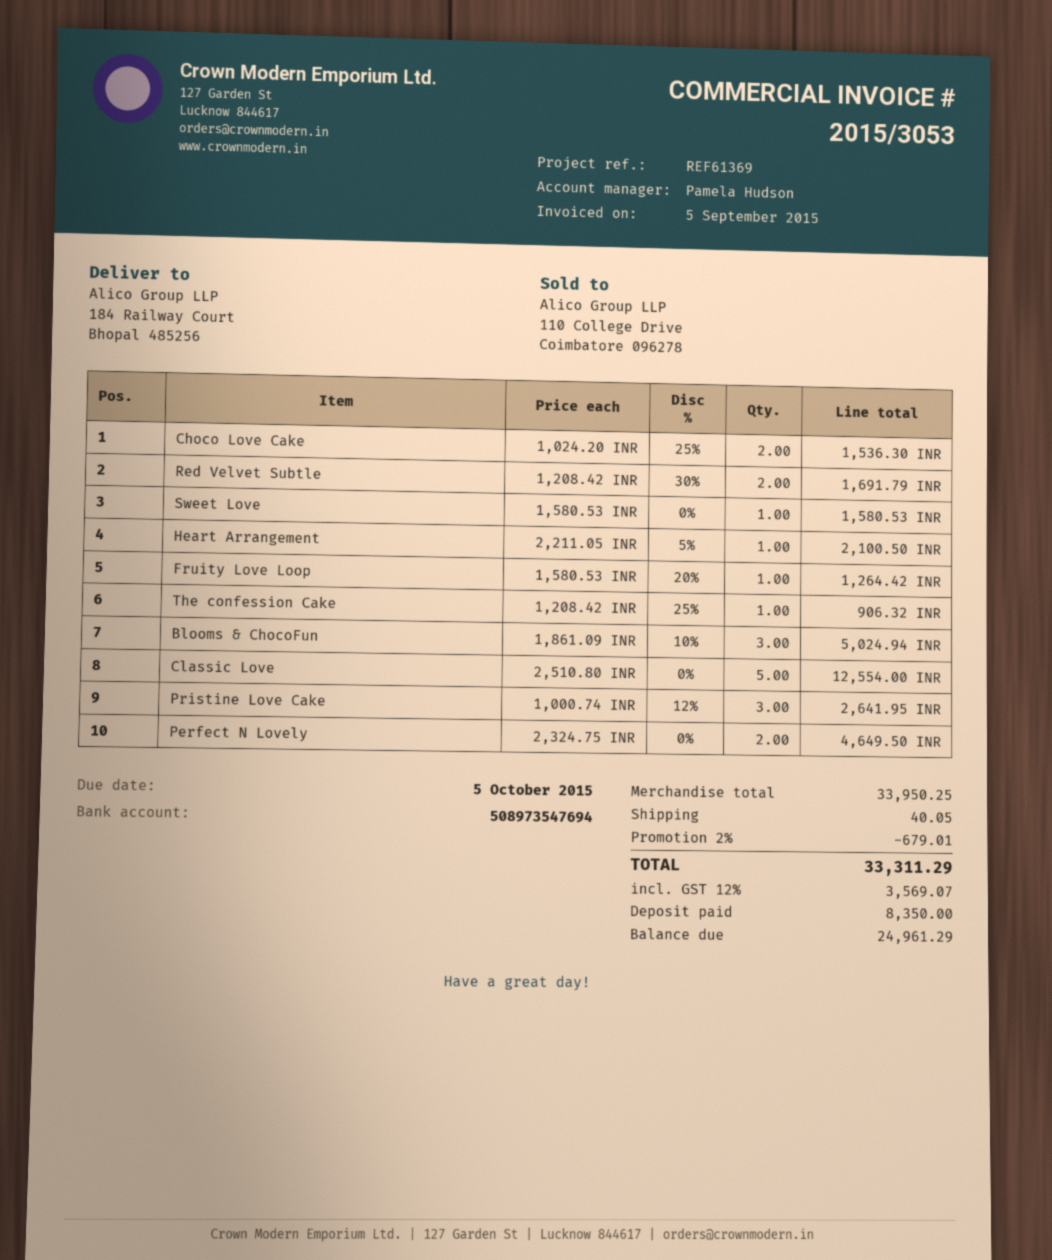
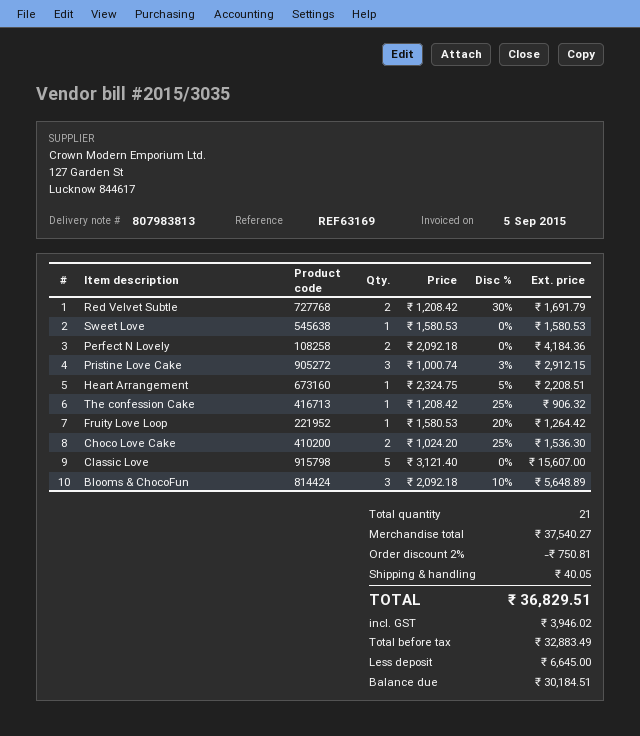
invoice number: 2015/3053 -> 2015/3035
reference: REF61369 -> REF63169
Heart Arrangement: 1 x 2211.05 - 5% = 2100.50 -> 1 x 2324.75 - 5% = 2208.51
Blooms & ChocoFun: 3 x 1861.09 - 10% = 5024.94 -> 3 x 2092.18 - 10% = 5648.89
Classic Love: 5 x 2510.80 = 12554.00 -> 5 x 3121.40 = 15607.00
Pristine Love Cake: 3 x 1000.74 - 12% = 2641.95 -> 3 x 1000.74 - 3% = 2912.15
Perfect N Lovely: 2 x 2324.75 = 4649.50 -> 2 x 2092.18 = 4184.36
subtotal: 33950.25 -> 37540.27
discount: 2% = 679.01 -> 2% = 750.81
tax: 3569.07 -> 3946.02
total: 33311.29 -> 36829.51
deposit: 8350.00 -> 6645.00
balance: 24961.29 -> 30184.51

